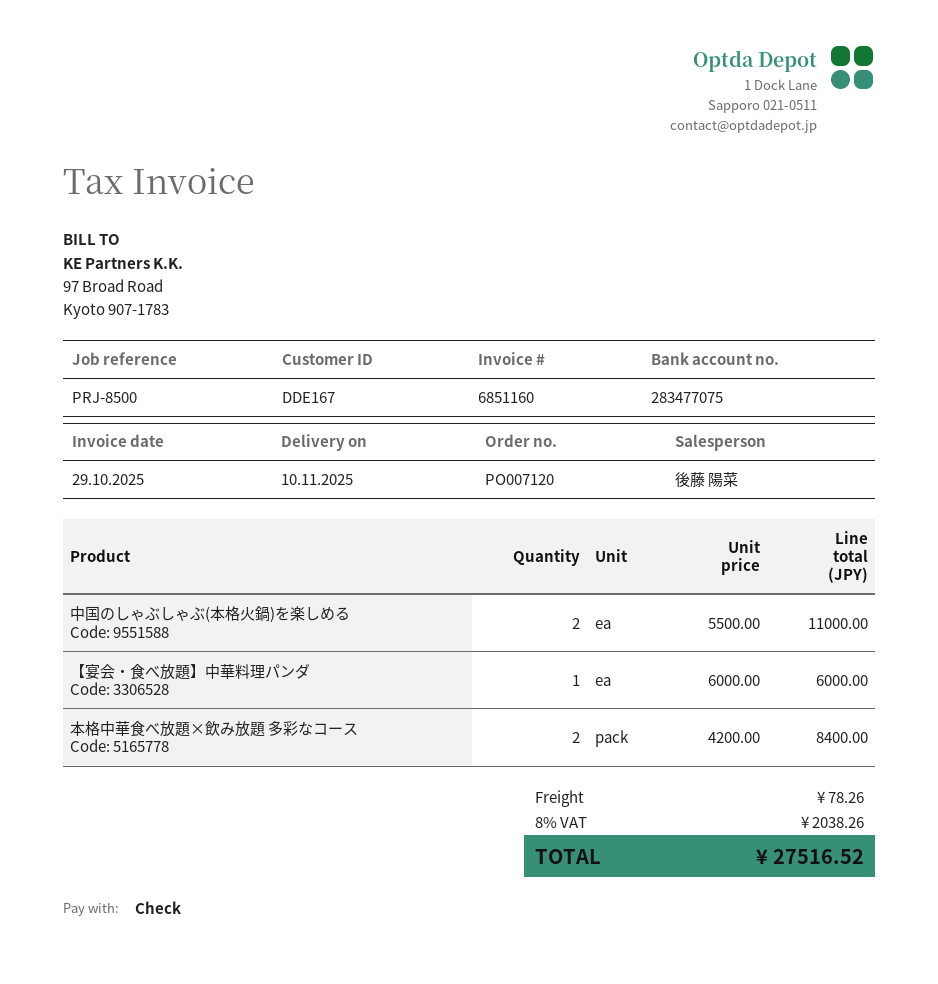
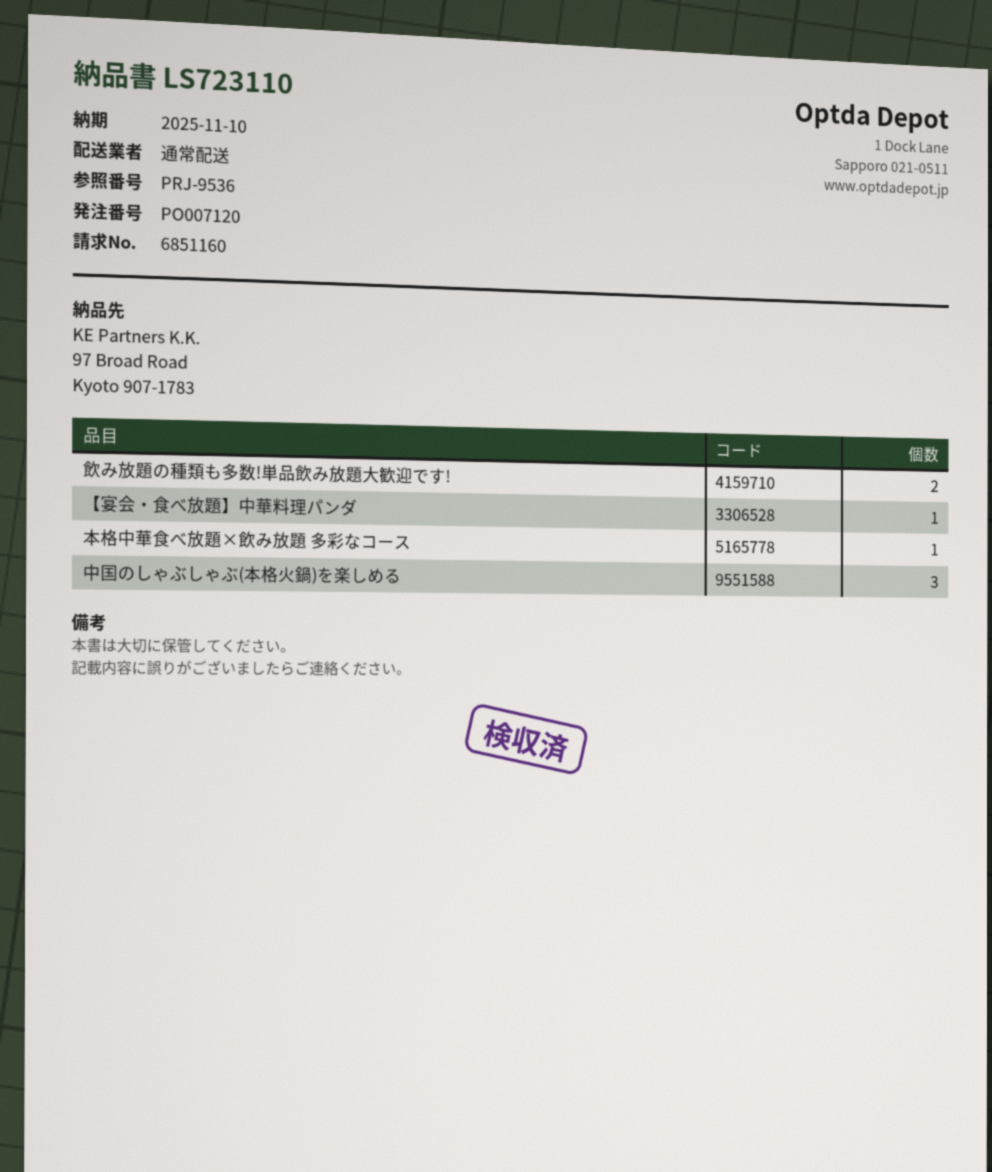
reference: PRJ-8500 -> PRJ-9536
中国のしゃぶしゃぶ(本格火鍋)を楽しめる: 2 -> 3
本格中華食べ放題×飲み放題 多彩なコース: 2 -> 1
飲み放題の種類も多数!単品飲み放題大歓迎です!: none -> 2

